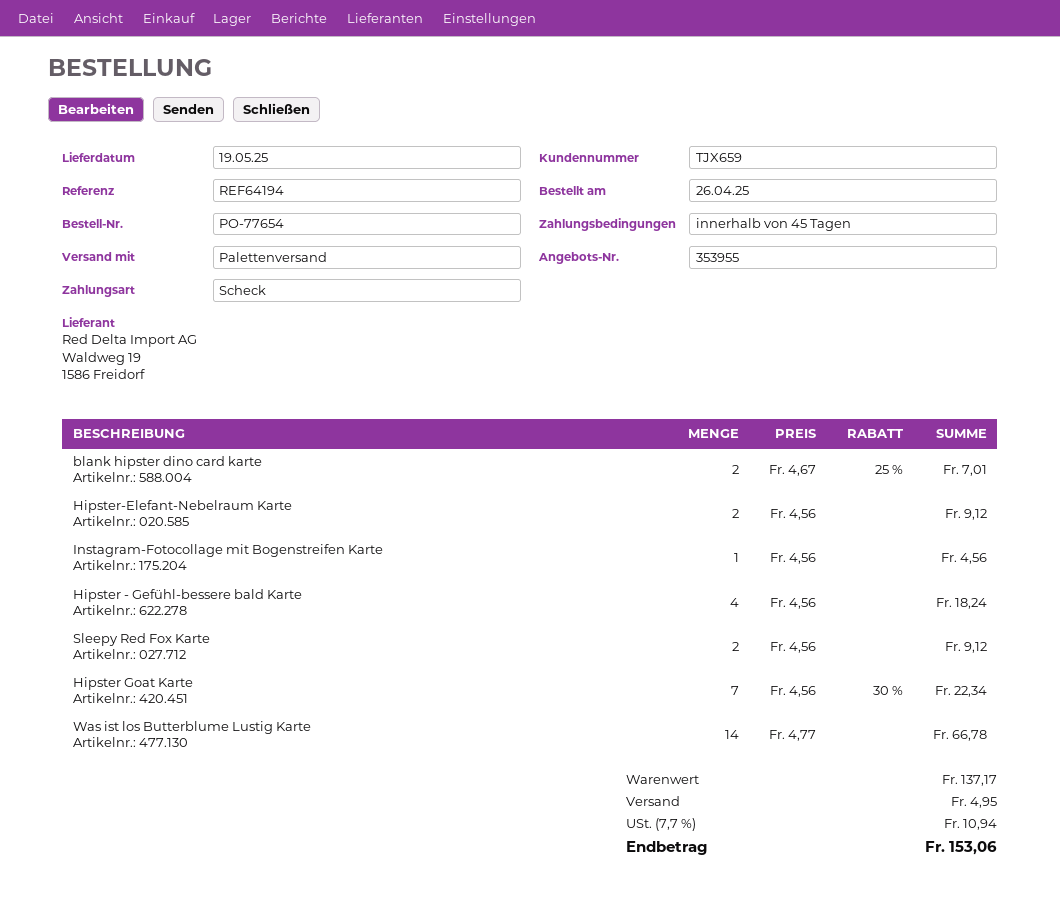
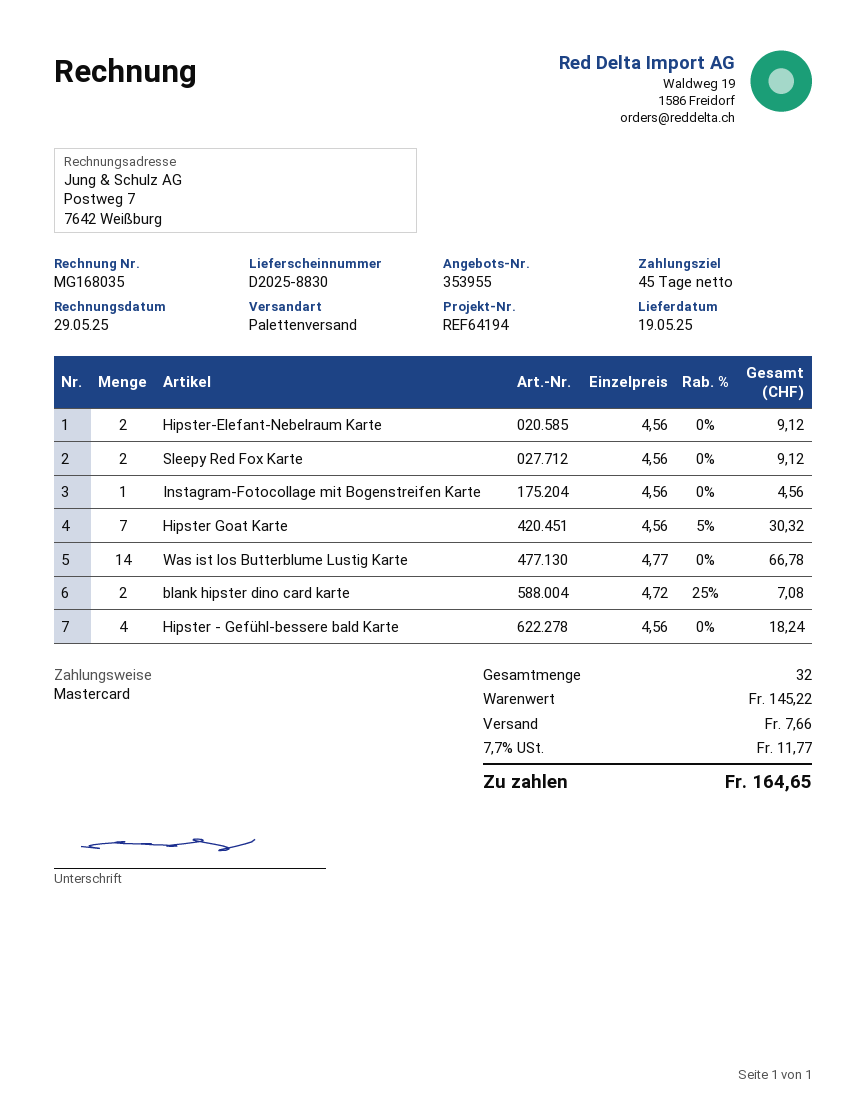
payment method: cheque -> Mastercard
blank hipster dino card karte: 2 x 4.67 - 25% = 7.01 -> 2 x 4.72 - 25% = 7.08
Hipster Goat Karte: 7 x 4.56 - 30% = 22.34 -> 7 x 4.56 - 5% = 30.32
subtotal: 137.17 -> 145.22
shipping: 4.95 -> 7.66
tax: 7.7% = 10.94 -> 7.7% = 11.77
total: 153.06 -> 164.65

